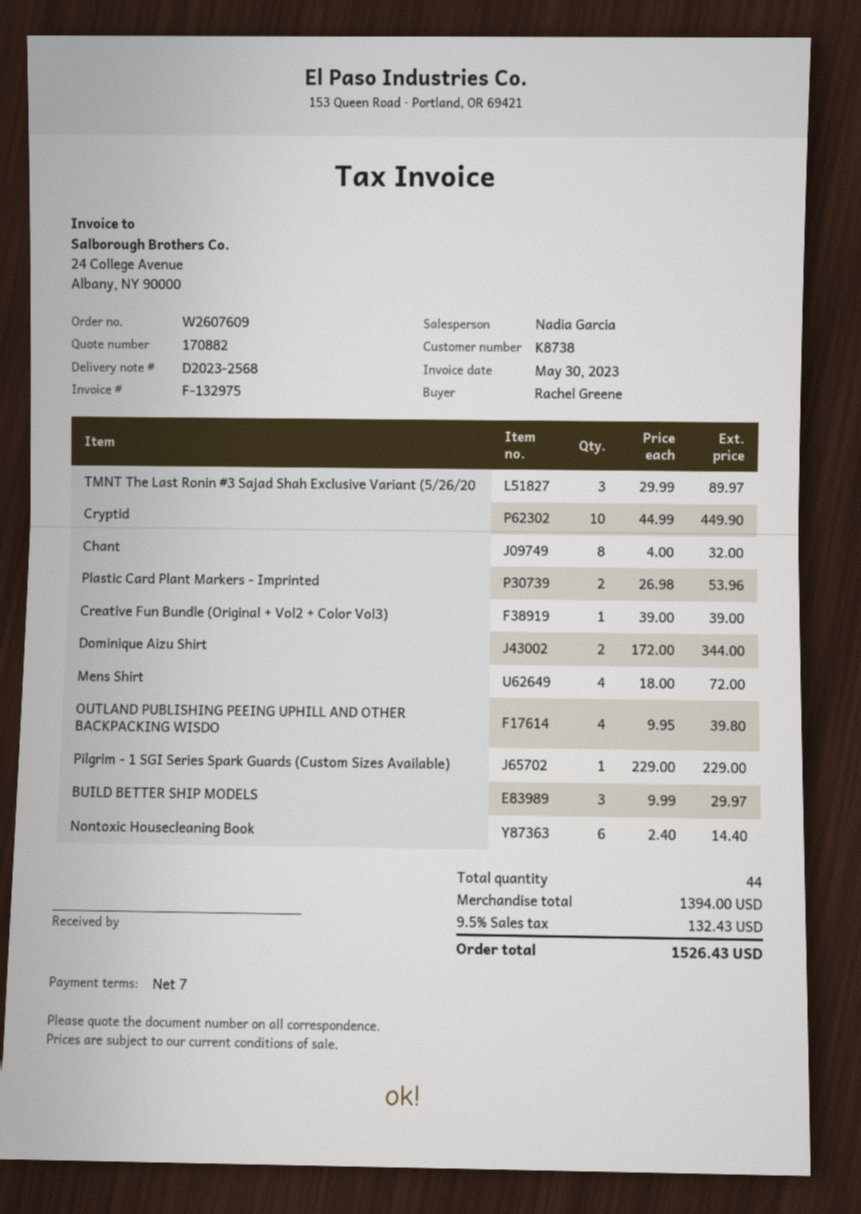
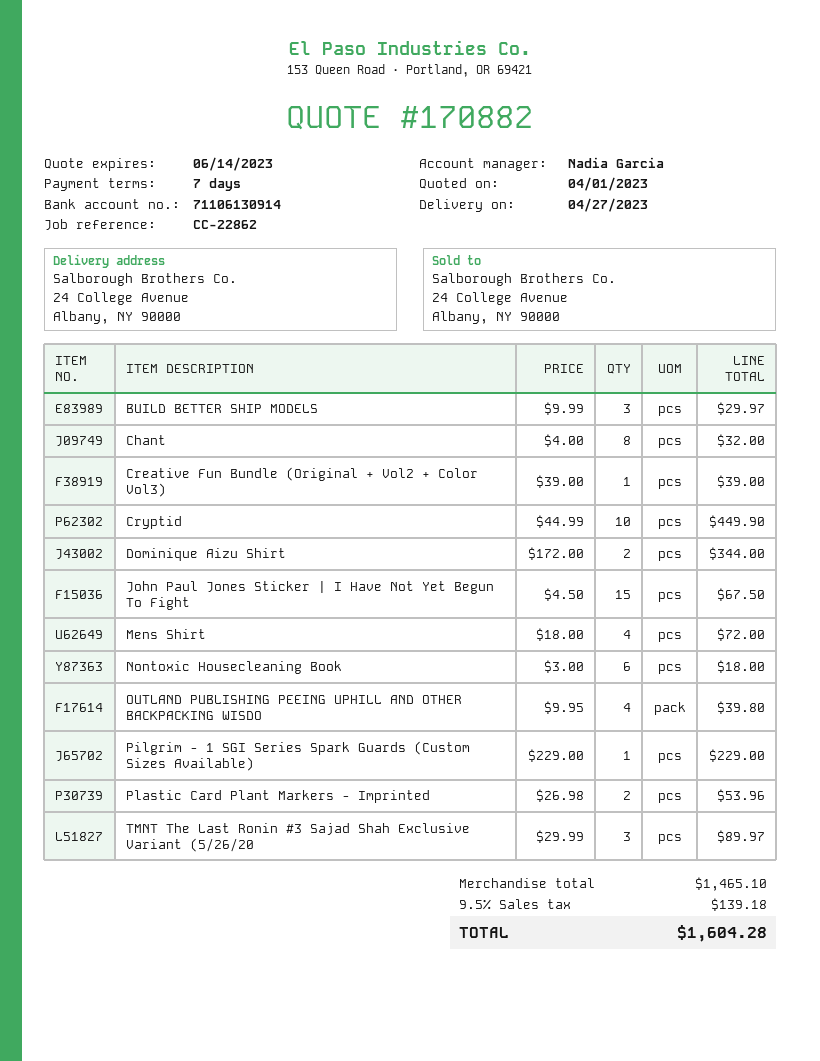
Nontoxic Housecleaning Book: 6 x 2.40 = 14.40 -> 6 x 3.00 = 18.00
John Paul Jones Sticker | I Have Not Yet Begun To Fight: none -> 15 x 4.50 = 67.50
subtotal: 1394.00 -> 1465.10
tax: 9.5% = 132.43 -> 9.5% = 139.18
total: 1526.43 -> 1604.28

